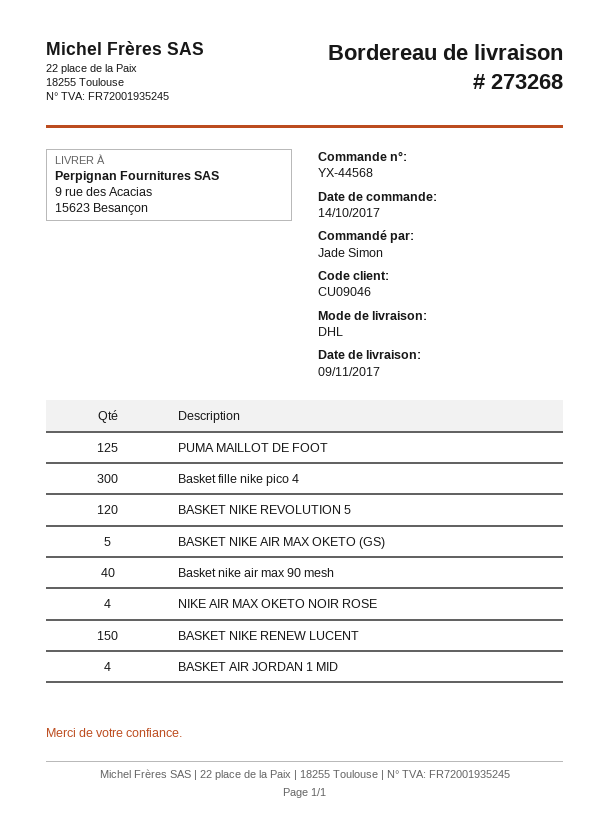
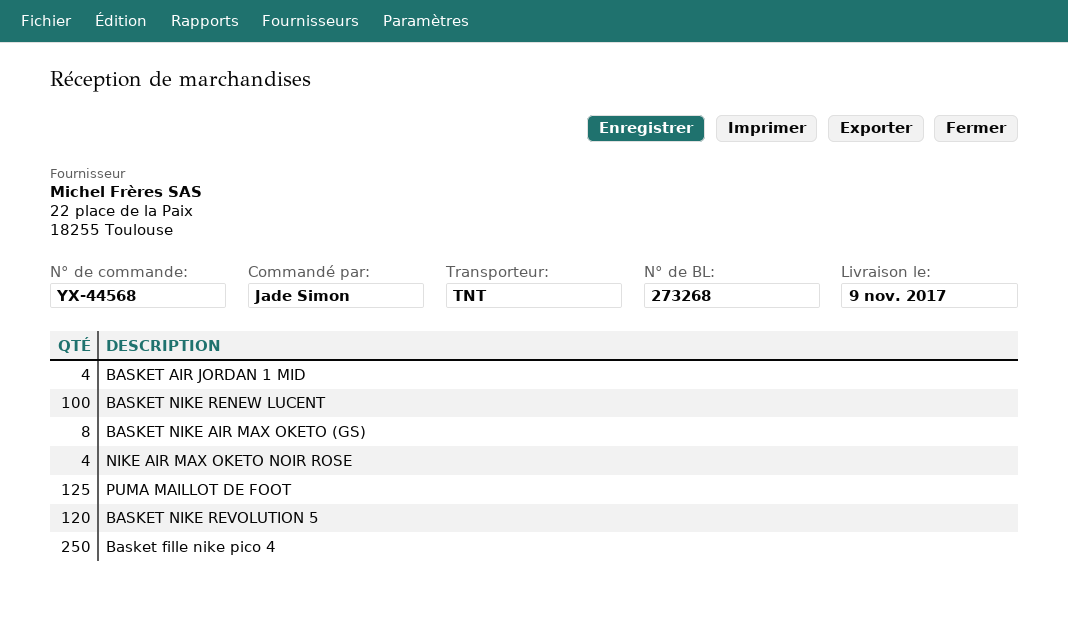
shipping method: DHL -> TNT
Basket fille nike pico 4: 300 -> 250
BASKET NIKE AIR MAX OKETO (GS): 5 -> 8
Basket nike air max 90 mesh: 40 -> none
BASKET NIKE RENEW LUCENT: 150 -> 100

